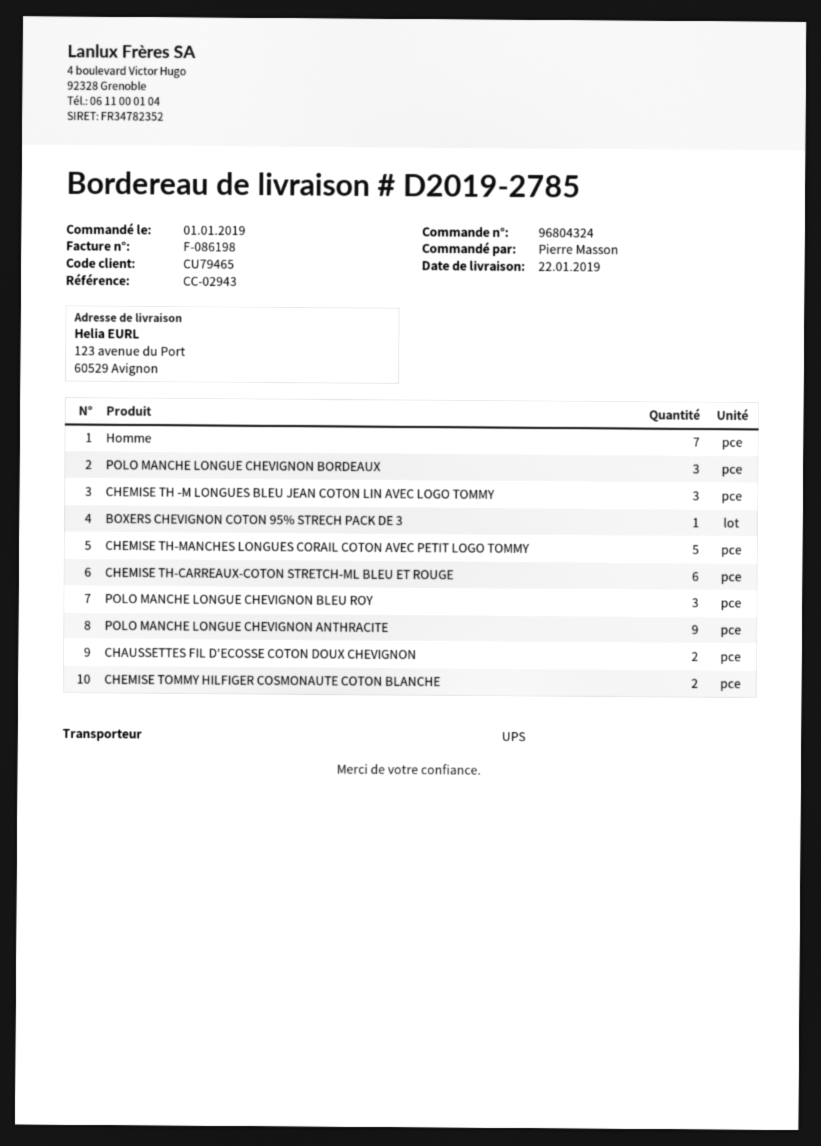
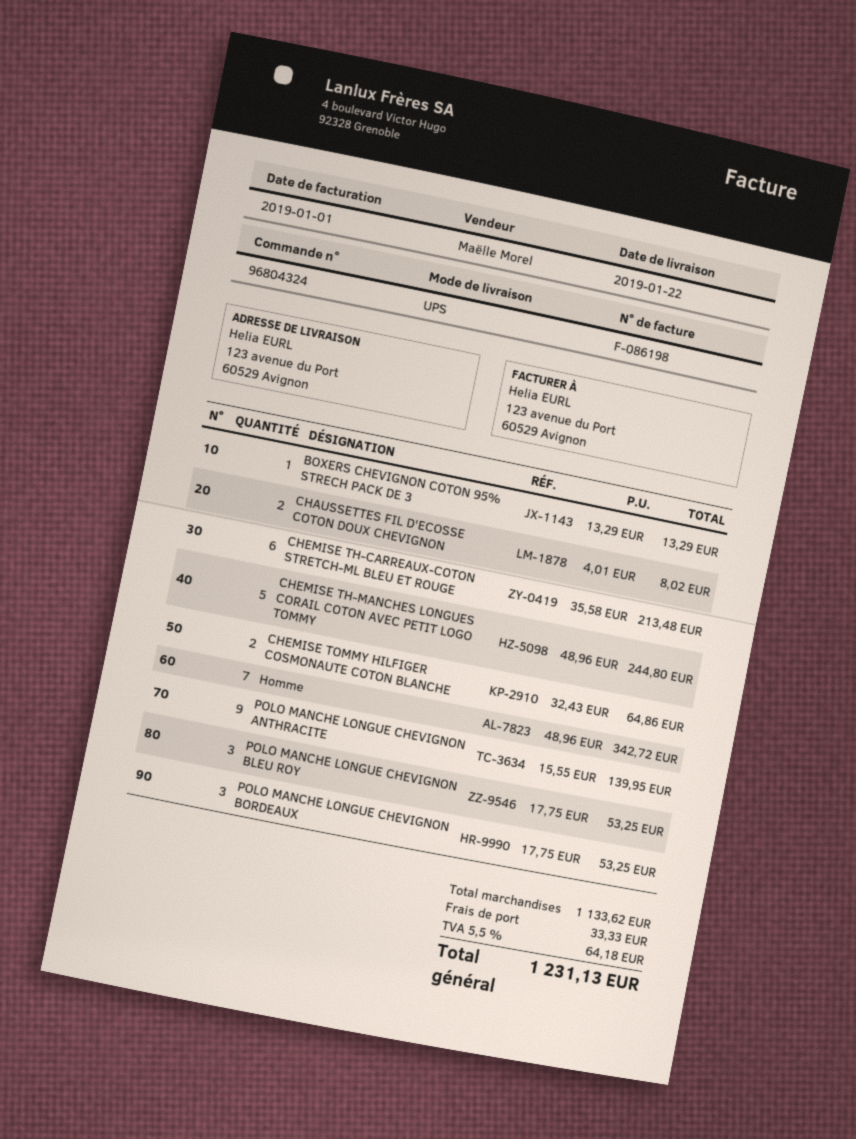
CHEMISE TH -M LONGUES BLEU JEAN COTON LIN AVEC LOGO TOMMY: 3 -> none

